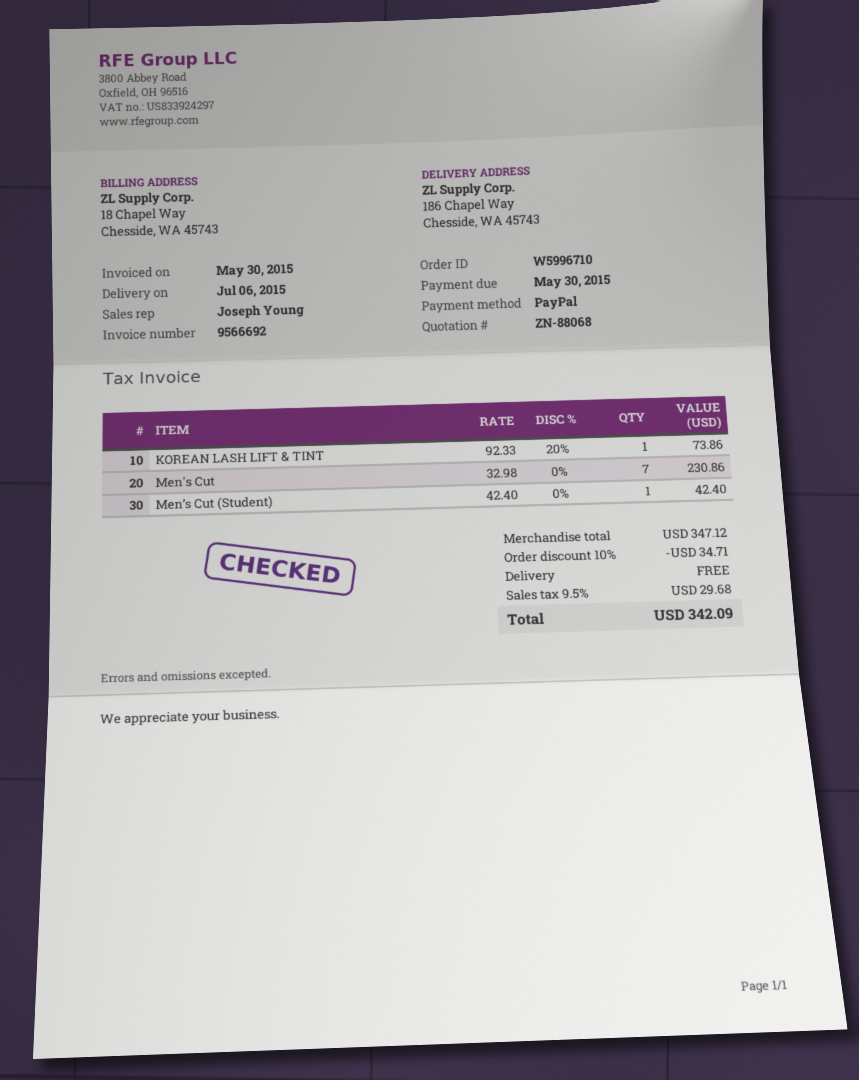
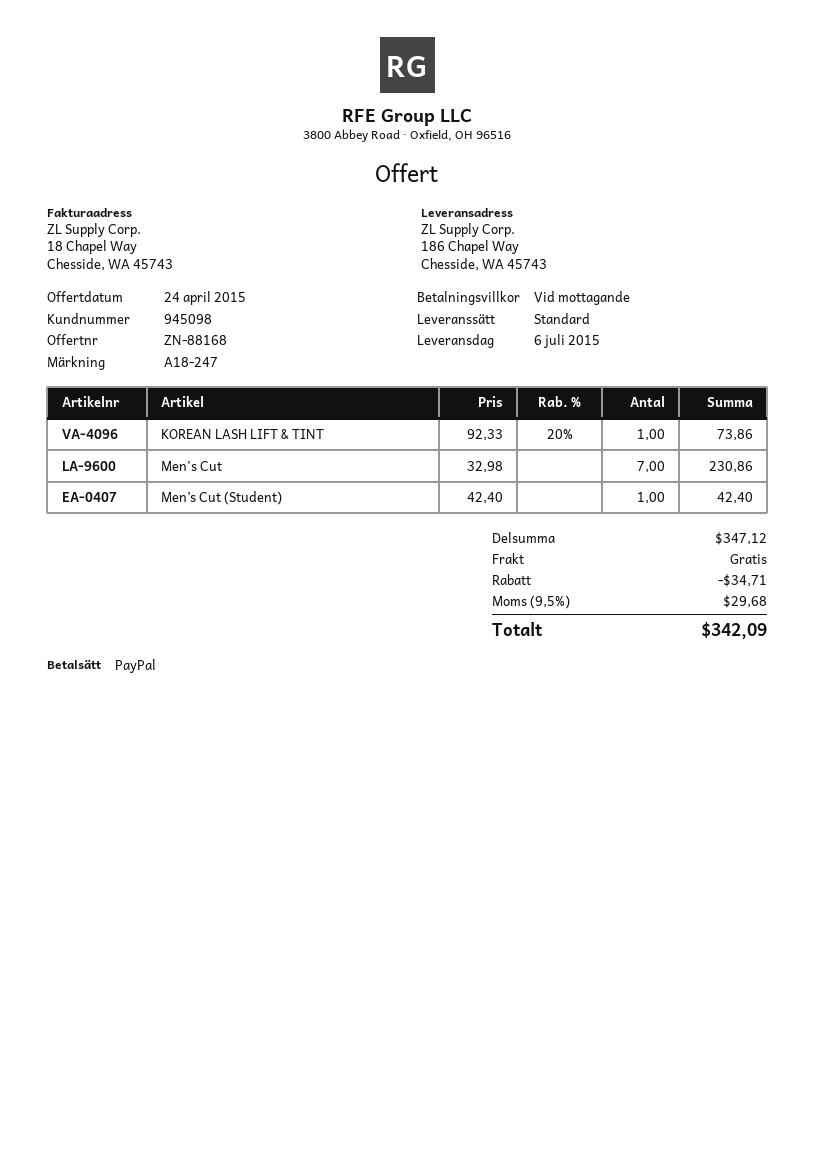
quote number: ZN-88068 -> ZN-88168

